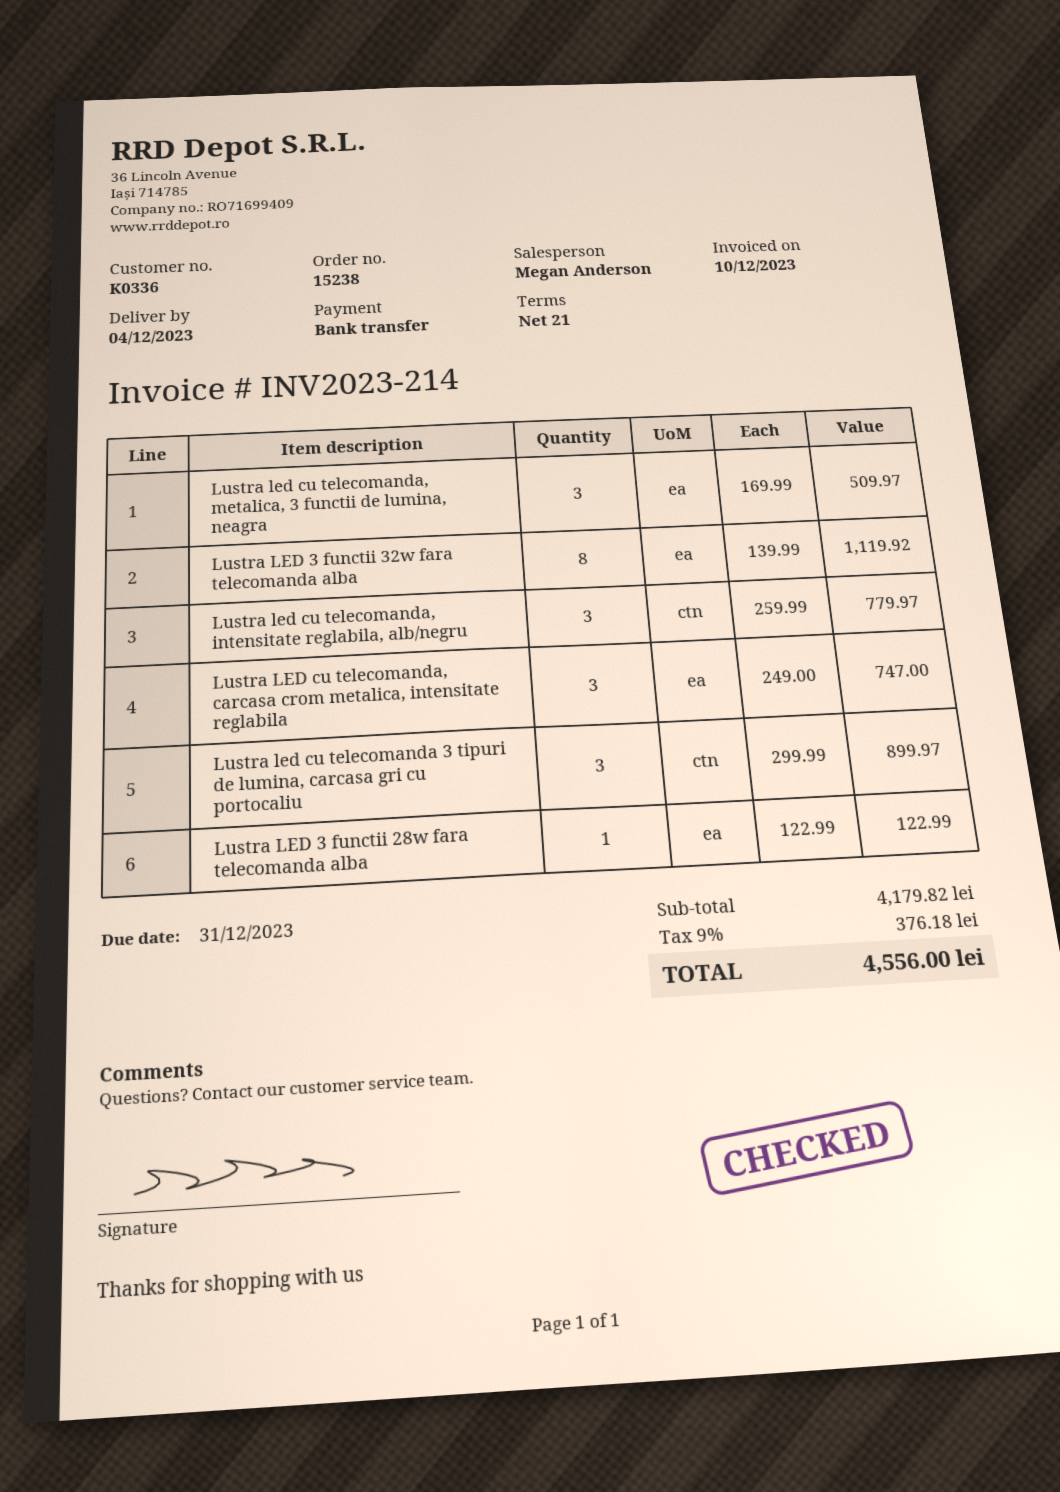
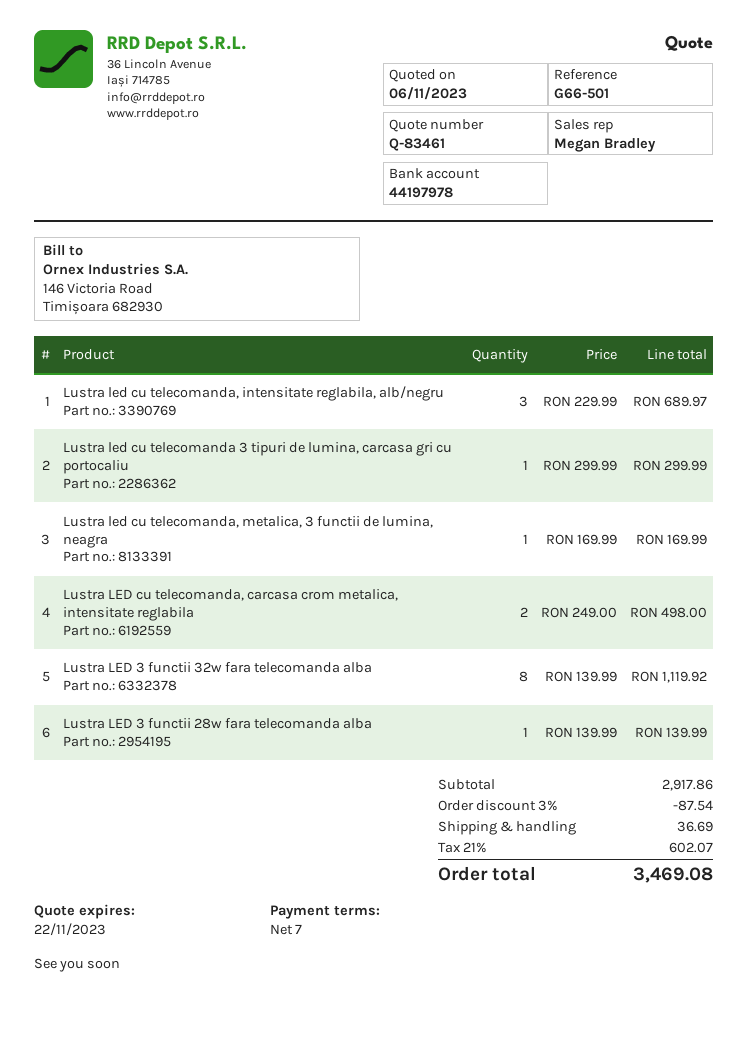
payment terms: 21 days -> 7 days
sales rep: Megan Anderson -> Megan Bradley
Lustra led cu telecomanda, metalica, 3 functii de lumina, neagra: 3 x 169.99 = 509.97 -> 1 x 169.99 = 169.99
Lustra led cu telecomanda, intensitate reglabila, alb/negru: 3 x 259.99 = 779.97 -> 3 x 229.99 = 689.97
Lustra LED cu telecomanda, carcasa crom metalica, intensitate reglabila: 3 x 249.00 = 747.00 -> 2 x 249.00 = 498.00
Lustra led cu telecomanda 3 tipuri de lumina, carcasa gri cu portocaliu: 3 x 299.99 = 899.97 -> 1 x 299.99 = 299.99
Lustra LED 3 functii 28w fara telecomanda alba: 1 x 122.99 = 122.99 -> 1 x 139.99 = 139.99
subtotal: 4179.82 -> 2917.86
discount: none -> 3% = 87.54
shipping: none -> 36.69
tax: 9% = 376.18 -> 21% = 602.07
total: 4556.00 -> 3469.08

